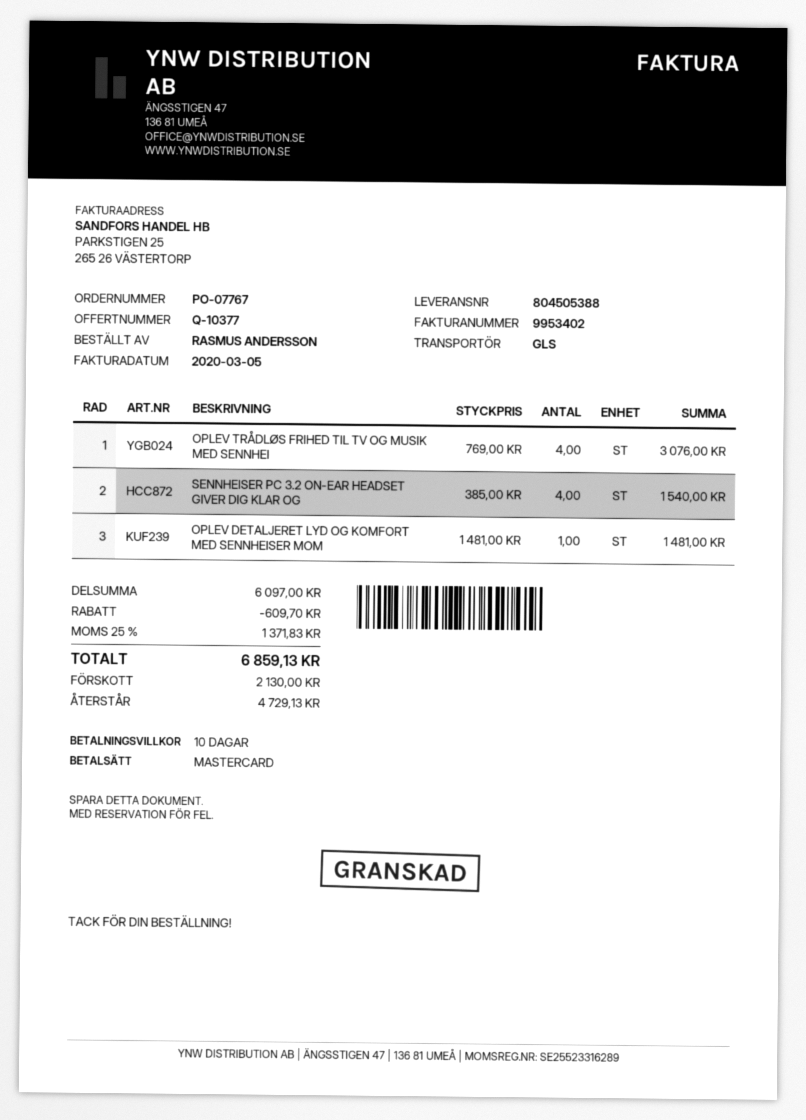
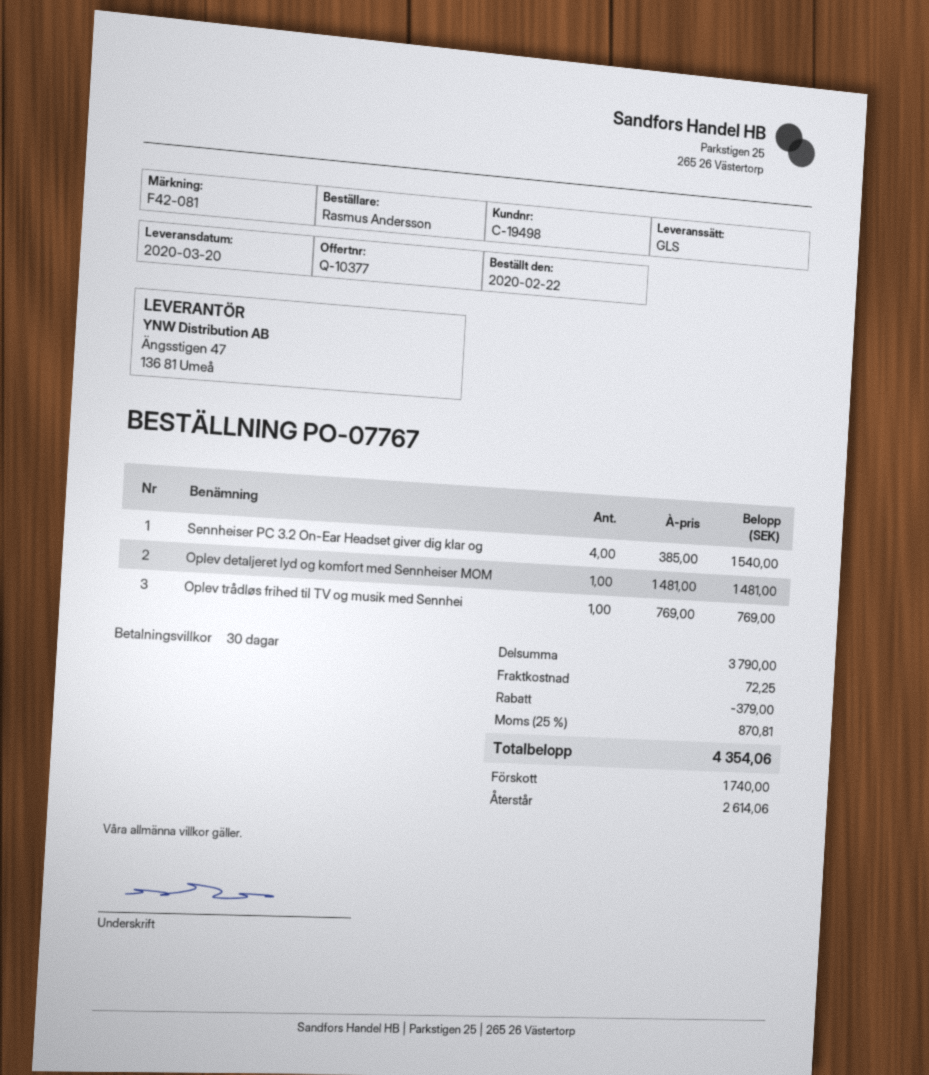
payment terms: 10 days -> 30 days
OPLEV TRÅDLØS FRIHED TIL TV OG MUSIK MED SENNHEI: 4 x 769.00 = 3076.00 -> 1 x 769.00 = 769.00
subtotal: 6097.00 -> 3790.00
discount: 609.70 -> 379.00
shipping: none -> 72.25
tax: 25% = 1371.83 -> 25% = 870.81
total: 6859.13 -> 4354.06
deposit: 2130.00 -> 1740.00
balance: 4729.13 -> 2614.06

